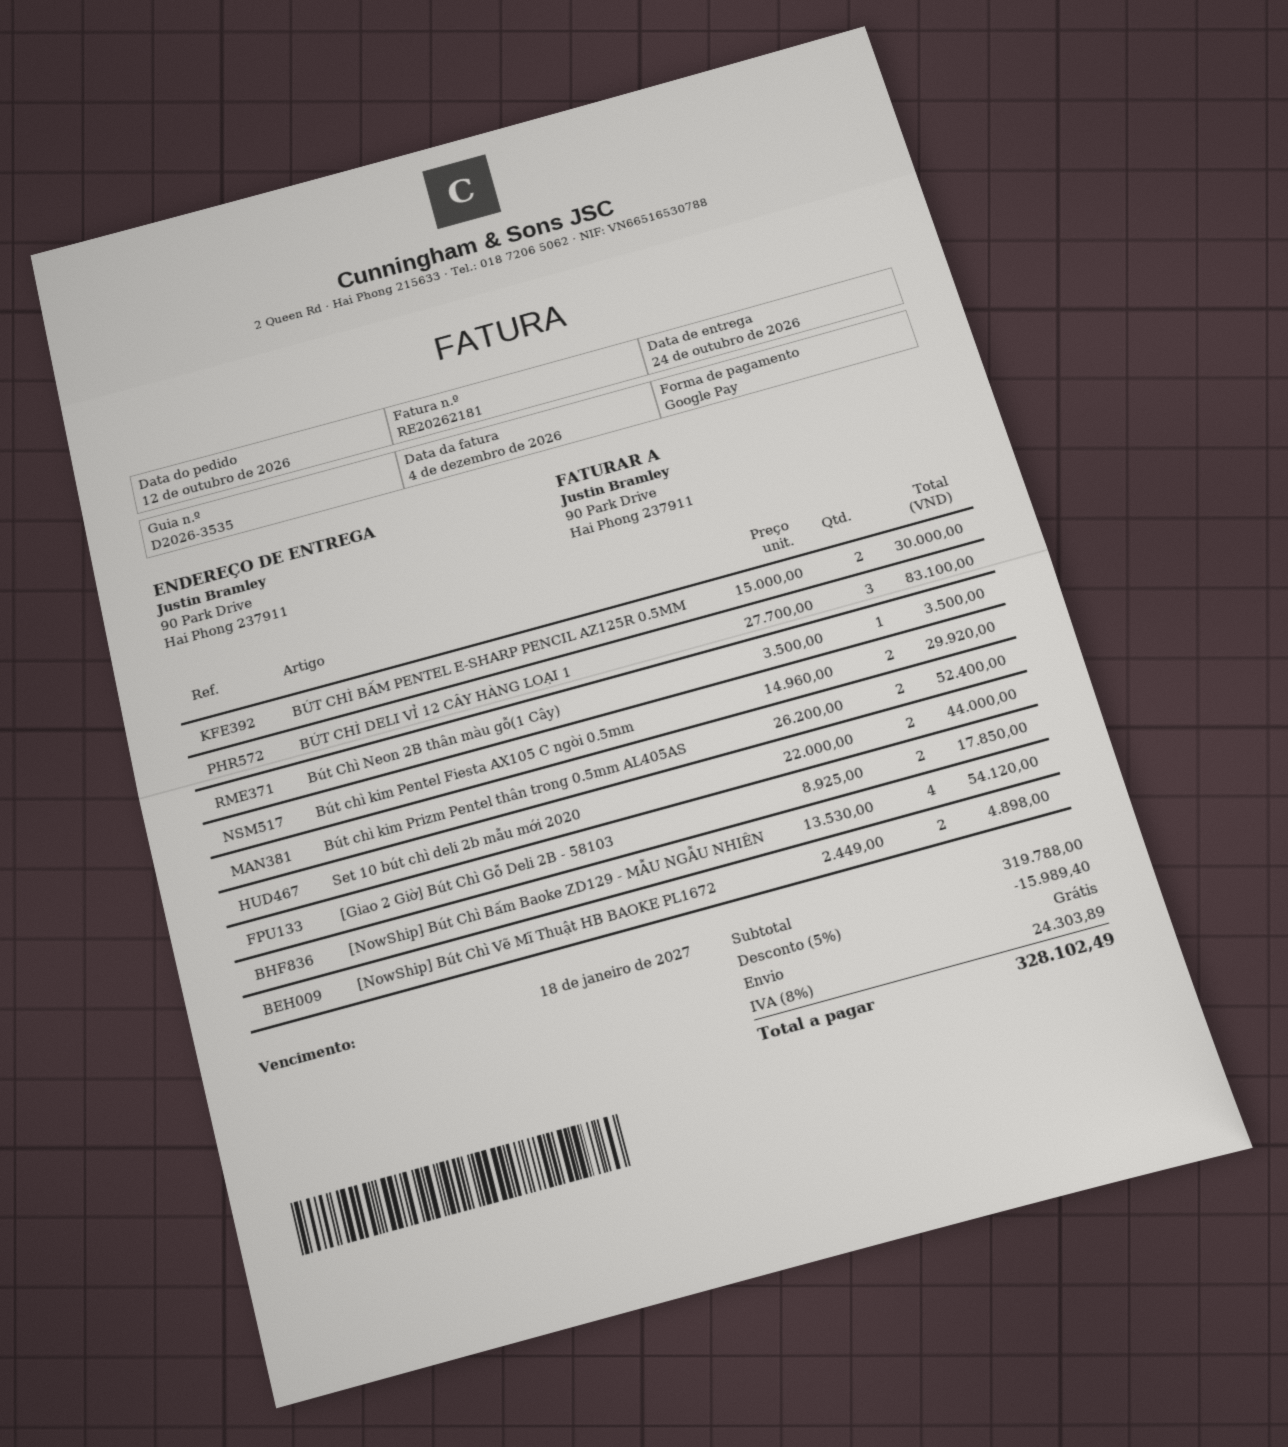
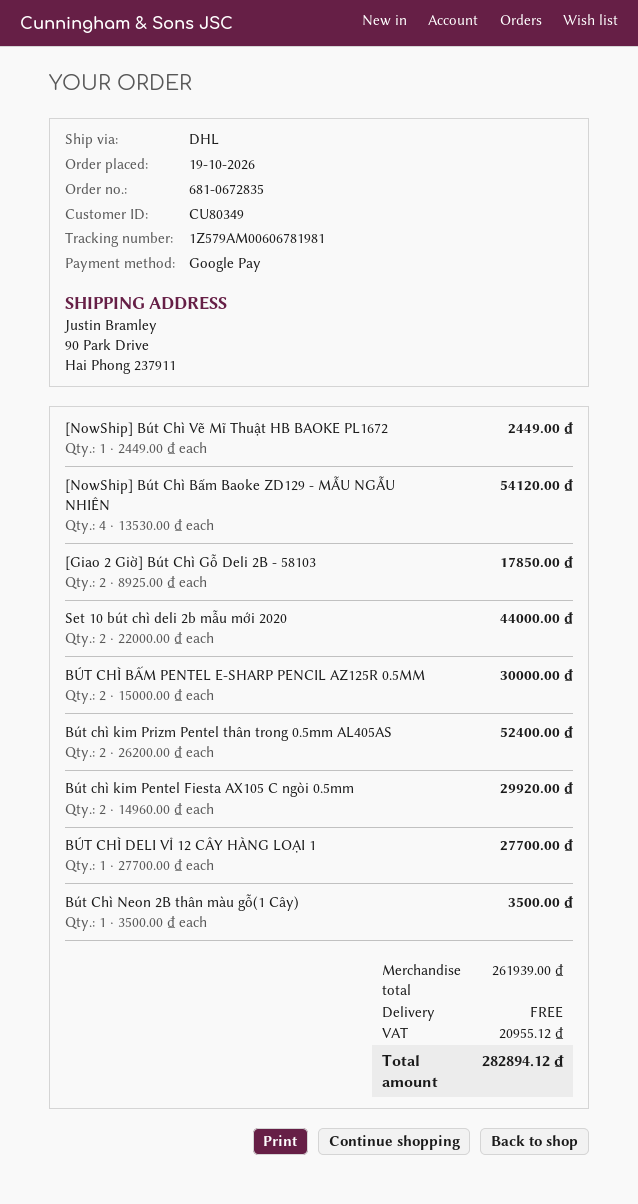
order date: 2026-10-12 -> 2026-10-19
BÚT CHÌ DELI VỈ 12 CÂY HÀNG LOẠI 1: 3 x 27700.00 = 83100.00 -> 1 x 27700.00 = 27700.00
[NowShip] Bút Chì Vẽ Mĩ Thuật HB BAOKE PL1672: 2 x 2449.00 = 4898.00 -> 1 x 2449.00 = 2449.00
subtotal: 319788.00 -> 261939.00
discount: 5% = 15989.40 -> none
tax: 24303.89 -> 20955.12
total: 328102.49 -> 282894.12

